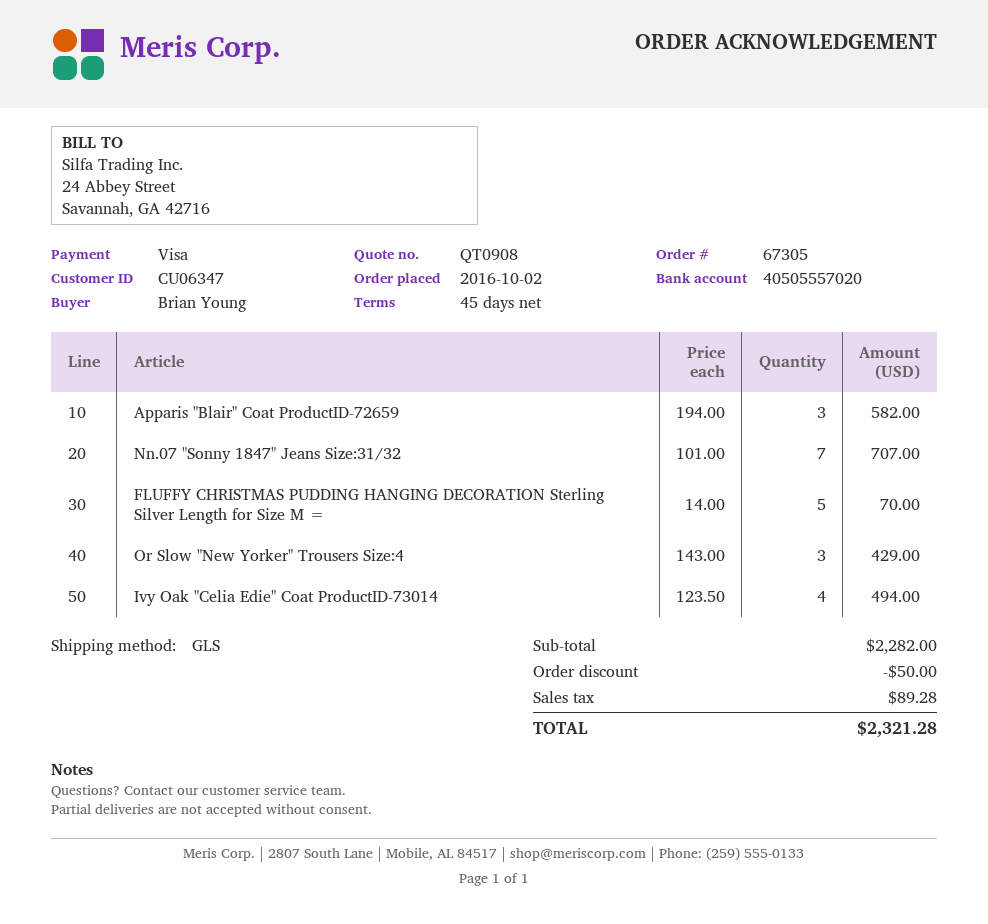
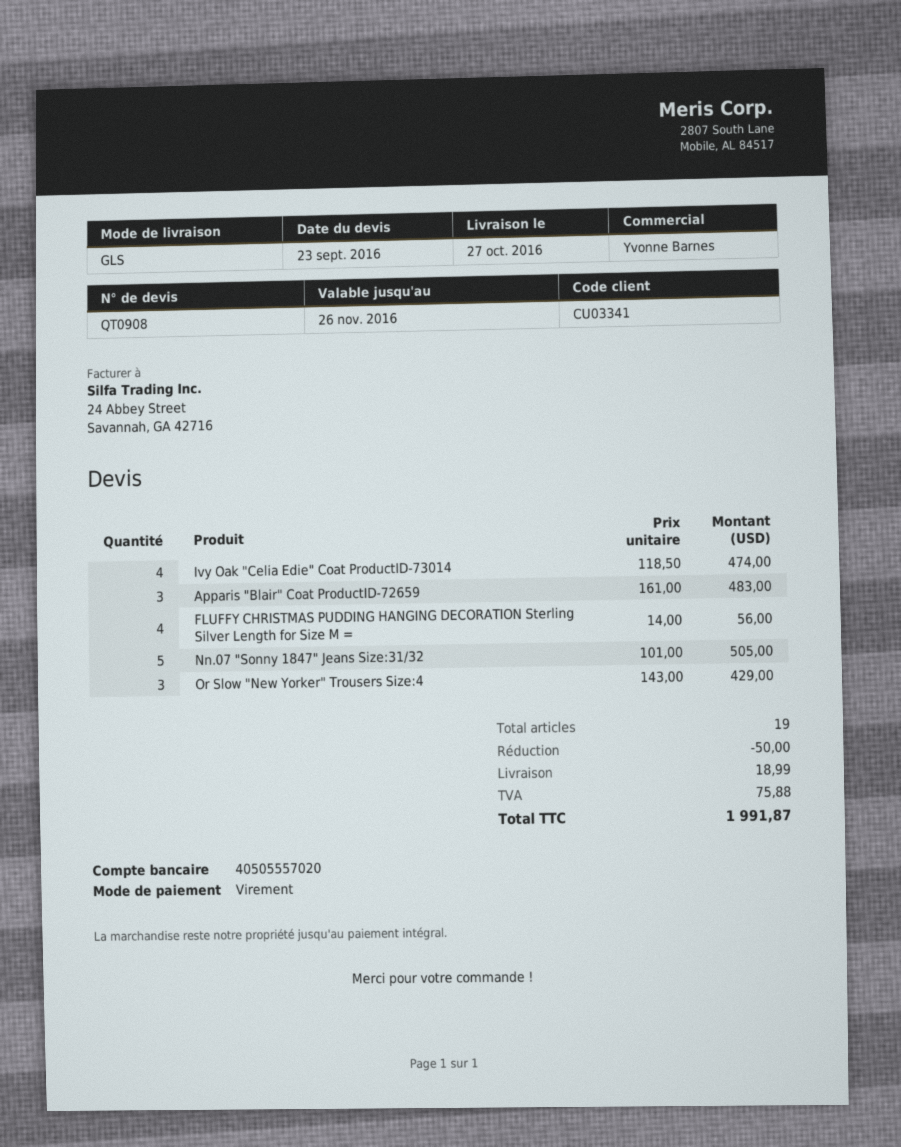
customer number: CU06347 -> CU03341
payment method: Visa -> bank transfer
Apparis "Blair" Coat ProductID-72659: 3 x 194.00 = 582.00 -> 3 x 161.00 = 483.00
Nn.07 "Sonny 1847" Jeans Size:31/32: 7 x 101.00 = 707.00 -> 5 x 101.00 = 505.00
FLUFFY CHRISTMAS PUDDING HANGING DECORATION Sterling Silver Length for Size M =: 5 x 14.00 = 70.00 -> 4 x 14.00 = 56.00
Ivy Oak "Celia Edie" Coat ProductID-73014: 4 x 123.50 = 494.00 -> 4 x 118.50 = 474.00
shipping: none -> 18.99
tax: 89.28 -> 75.88
total: 2321.28 -> 1991.87

